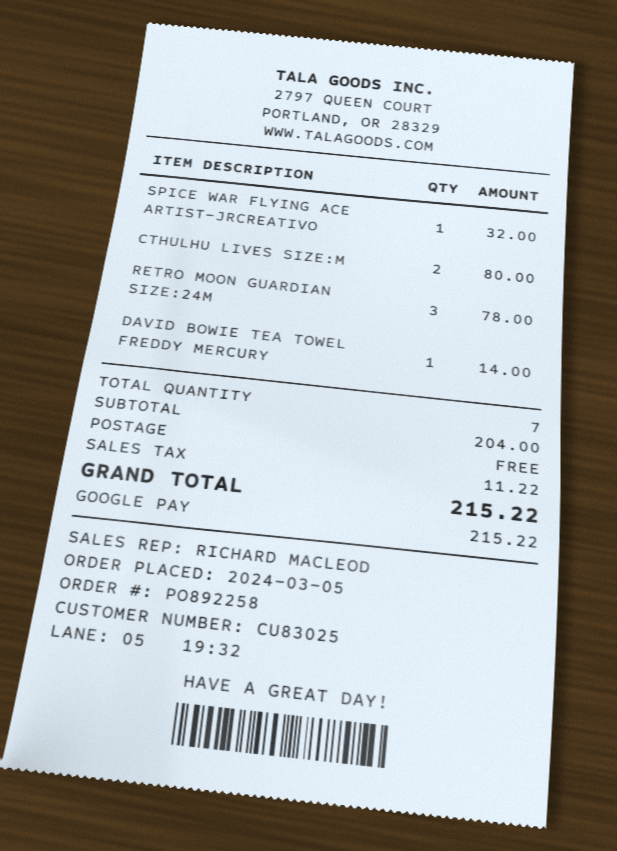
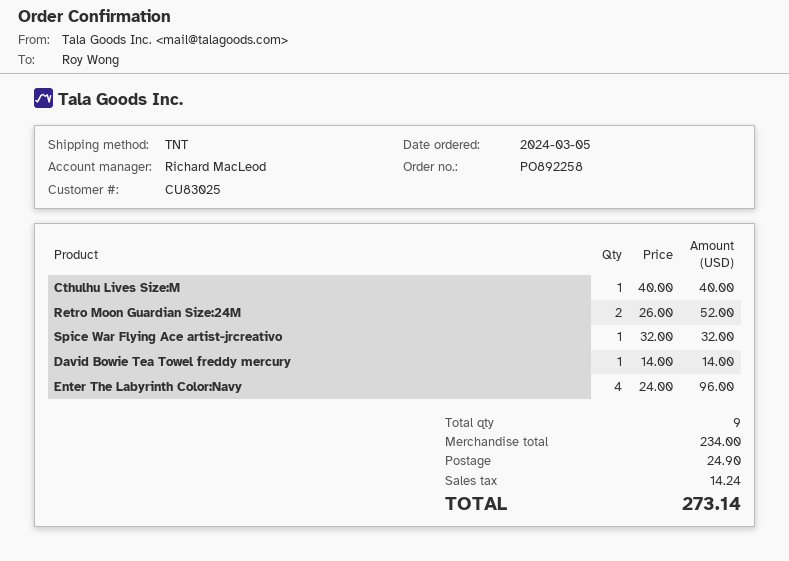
CTHULHU LIVES SIZE:M: 2 for 80.00 -> 1 for 40.00
RETRO MOON GUARDIAN SIZE:24M: 3 for 78.00 -> 2 for 52.00
Enter The Labyrinth Color:Navy: none -> 4 for 96.00
total quantity: 7 -> 9
subtotal: 204.00 -> 234.00
shipping: 0.00 -> 24.90
tax: 11.22 -> 14.24
total: 215.22 -> 273.14

